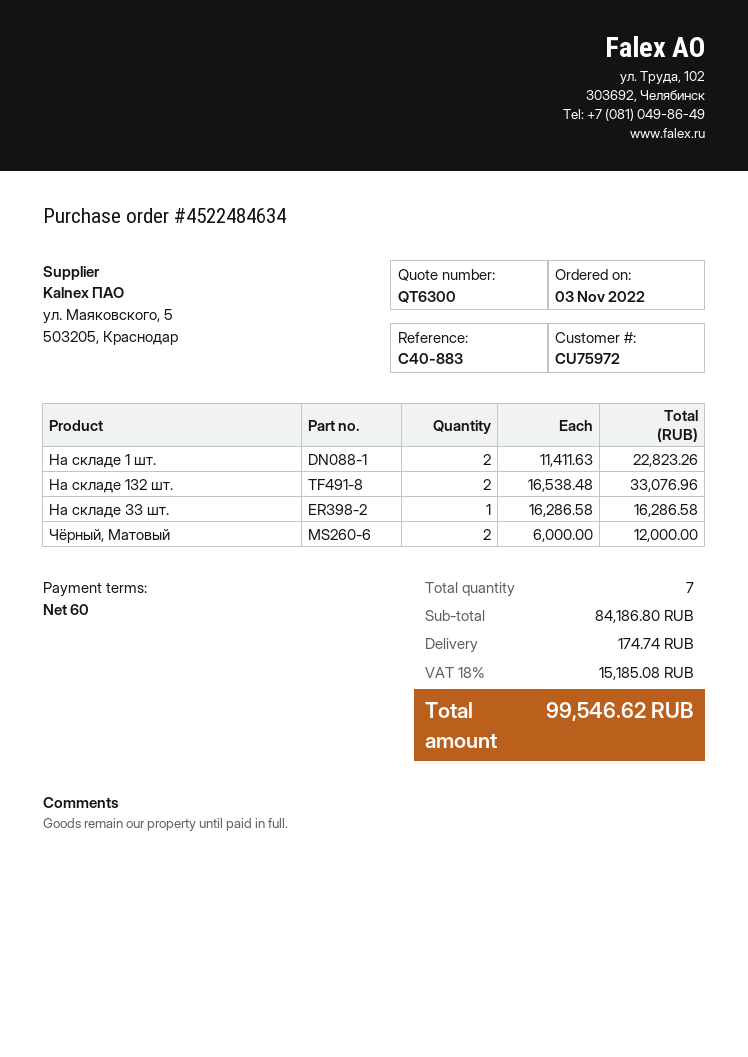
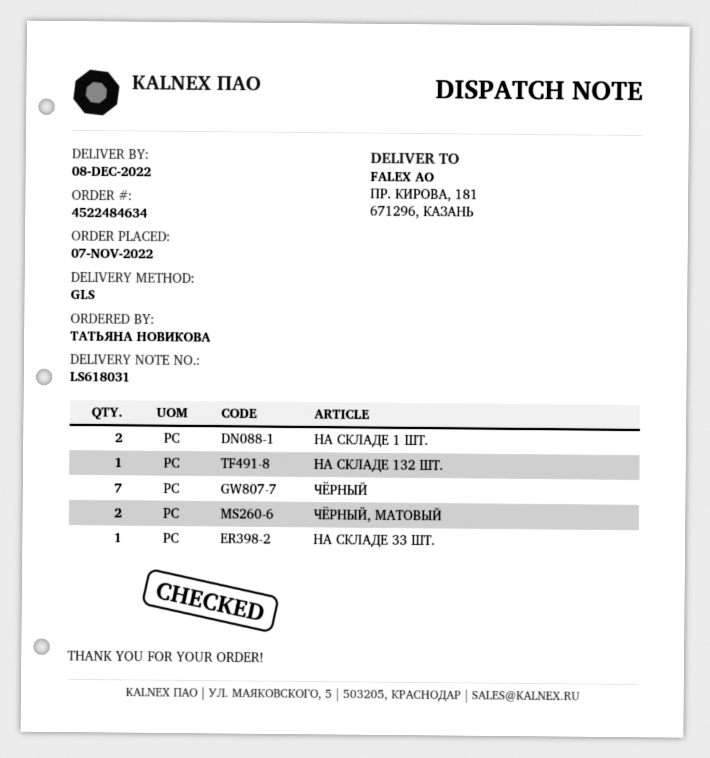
order date: 2022-11-03 -> 2022-11-07
На складе 132 шт.: 2 -> 1
ЧЁРНЫЙ: none -> 7

